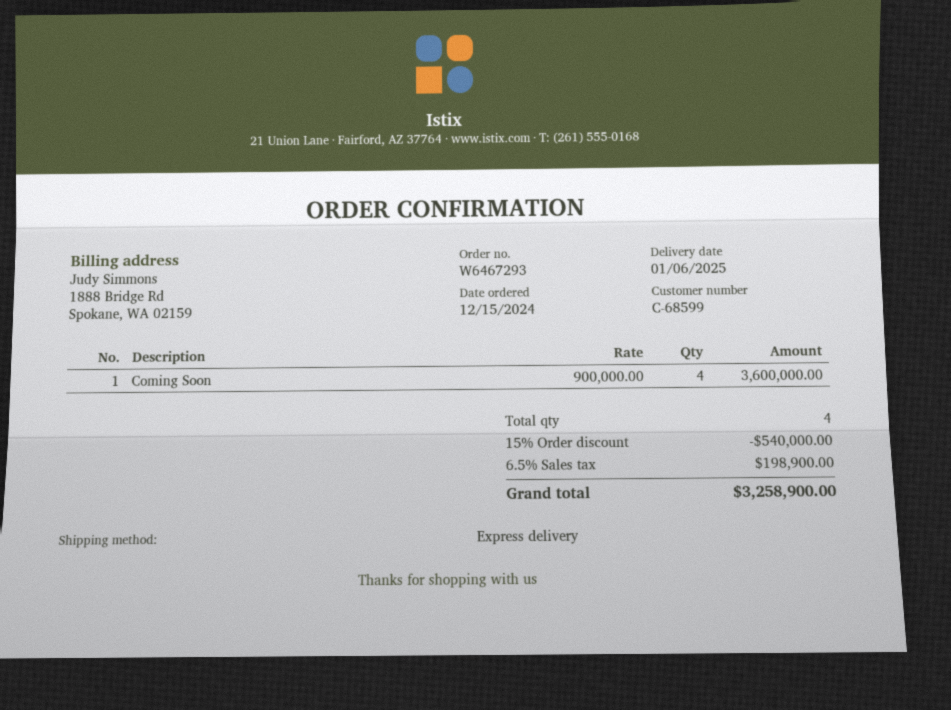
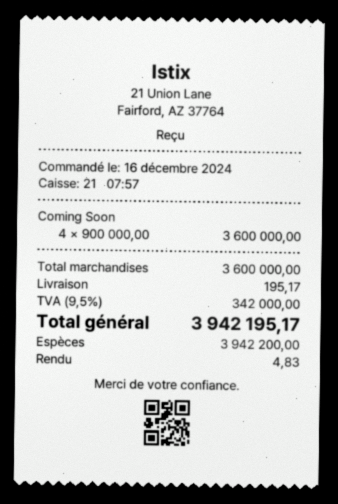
order date: 2024-12-15 -> 2024-12-16
discount: 15% = 540000.00 -> none
shipping: none -> 195.17
tax: 6.5% = 198900.00 -> 9.5% = 342000.00
total: 3258900.00 -> 3942195.17

